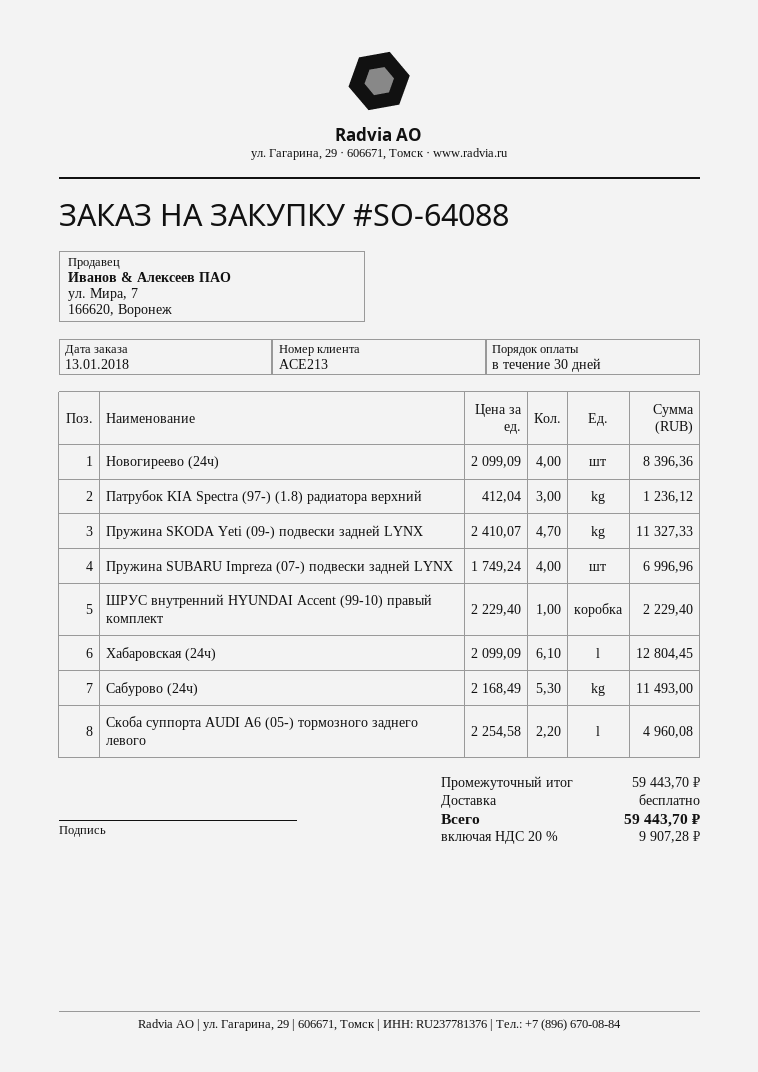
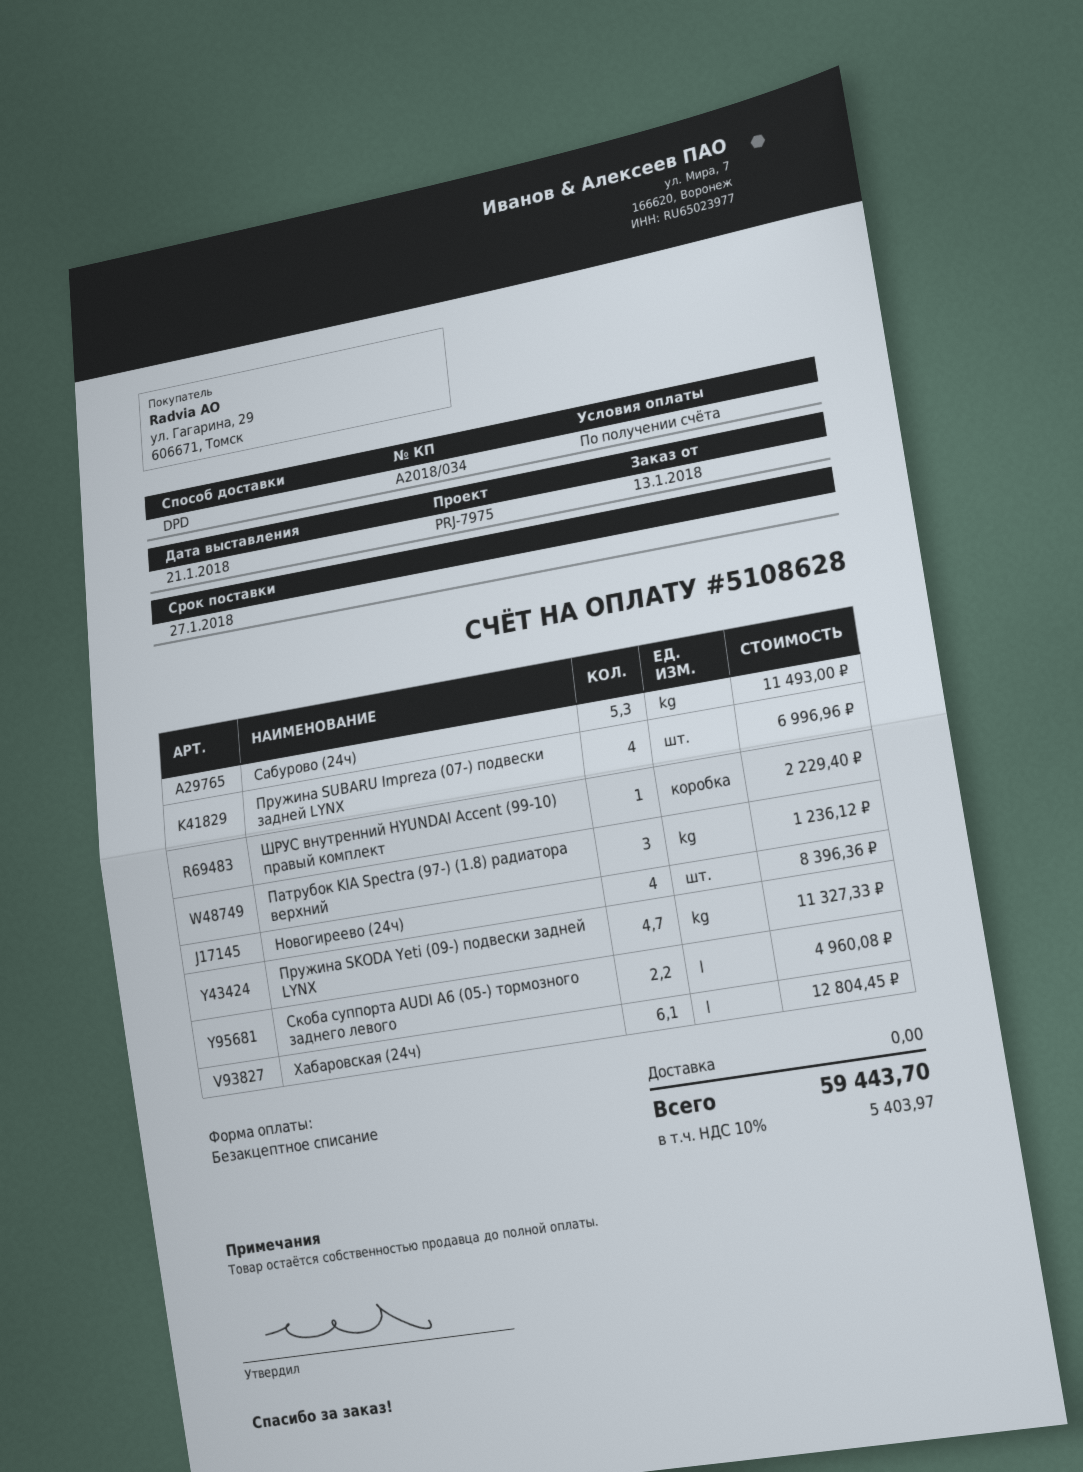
payment terms: 30 days -> on receipt
tax: 20% = 9907.28 -> 10% = 5403.97

